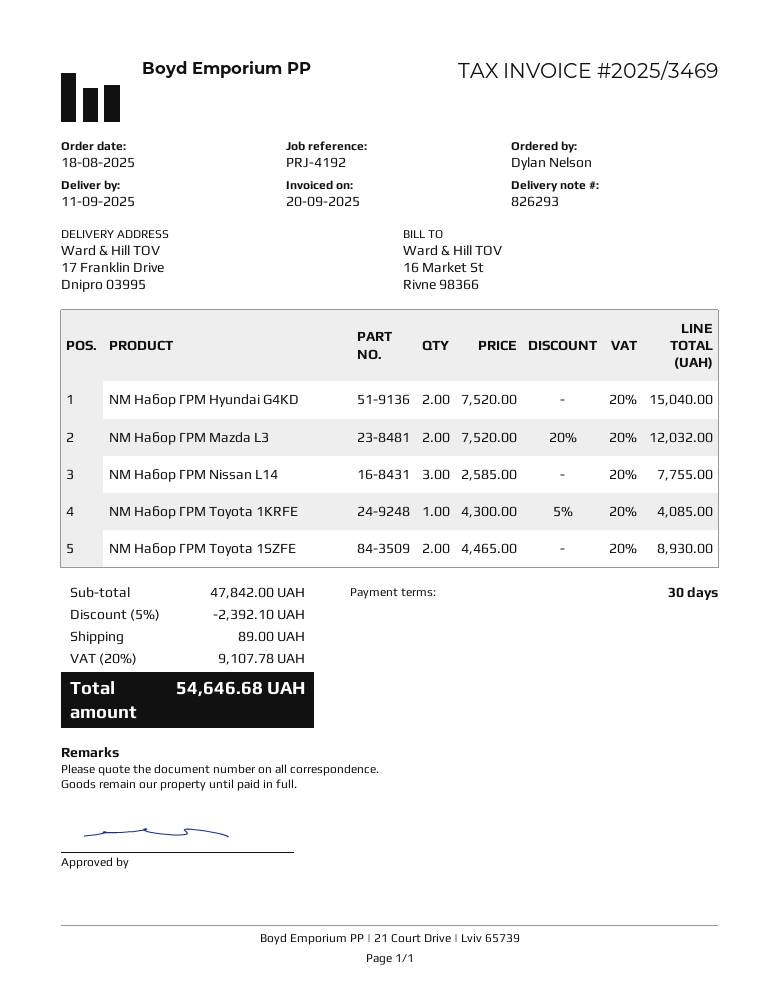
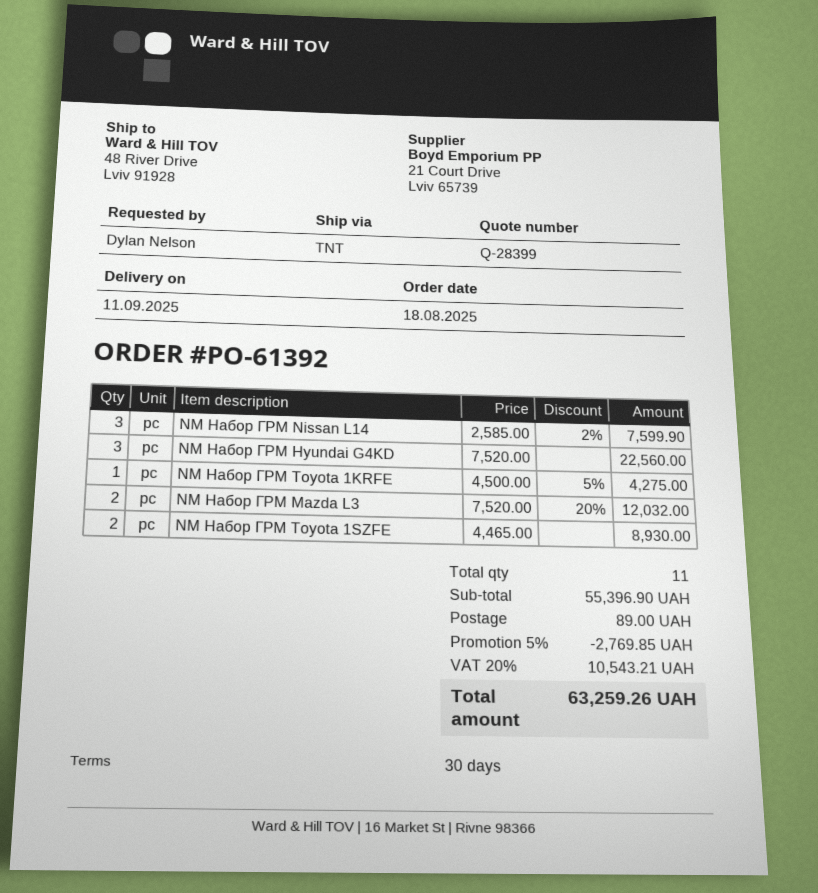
ship to: 17 Franklin Drive, Dnipro 03995 -> 48 River Drive, Lviv 91928
NM Набор ГРМ Hyundai G4KD: 2 x 7520.00 = 15040.00 -> 3 x 7520.00 = 22560.00
NM Набор ГРМ Nissan L14: 3 x 2585.00 = 7755.00 -> 3 x 2585.00 - 2% = 7599.90
NM Набор ГРМ Toyota 1KRFE: 1 x 4300.00 - 5% = 4085.00 -> 1 x 4500.00 - 5% = 4275.00
subtotal: 47842.00 -> 55396.90
discount: 5% = 2392.10 -> 5% = 2769.85
tax: 20% = 9107.78 -> 20% = 10543.21
total: 54646.68 -> 63259.26

